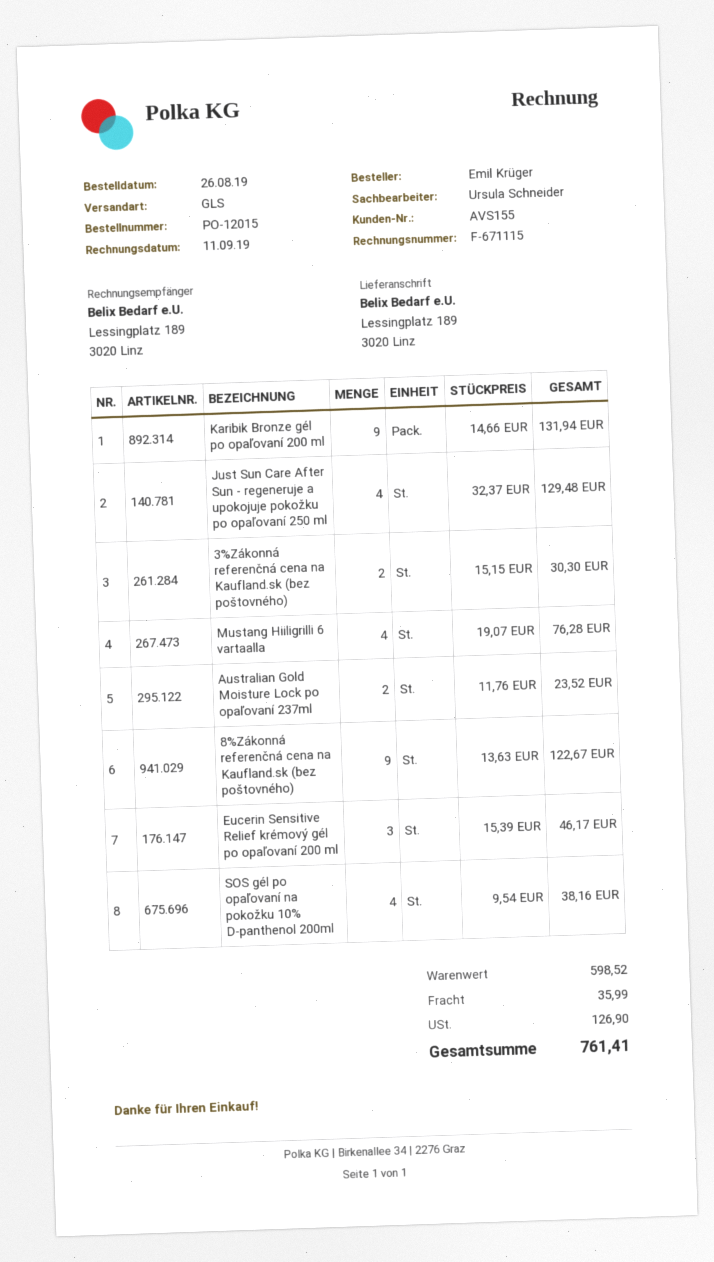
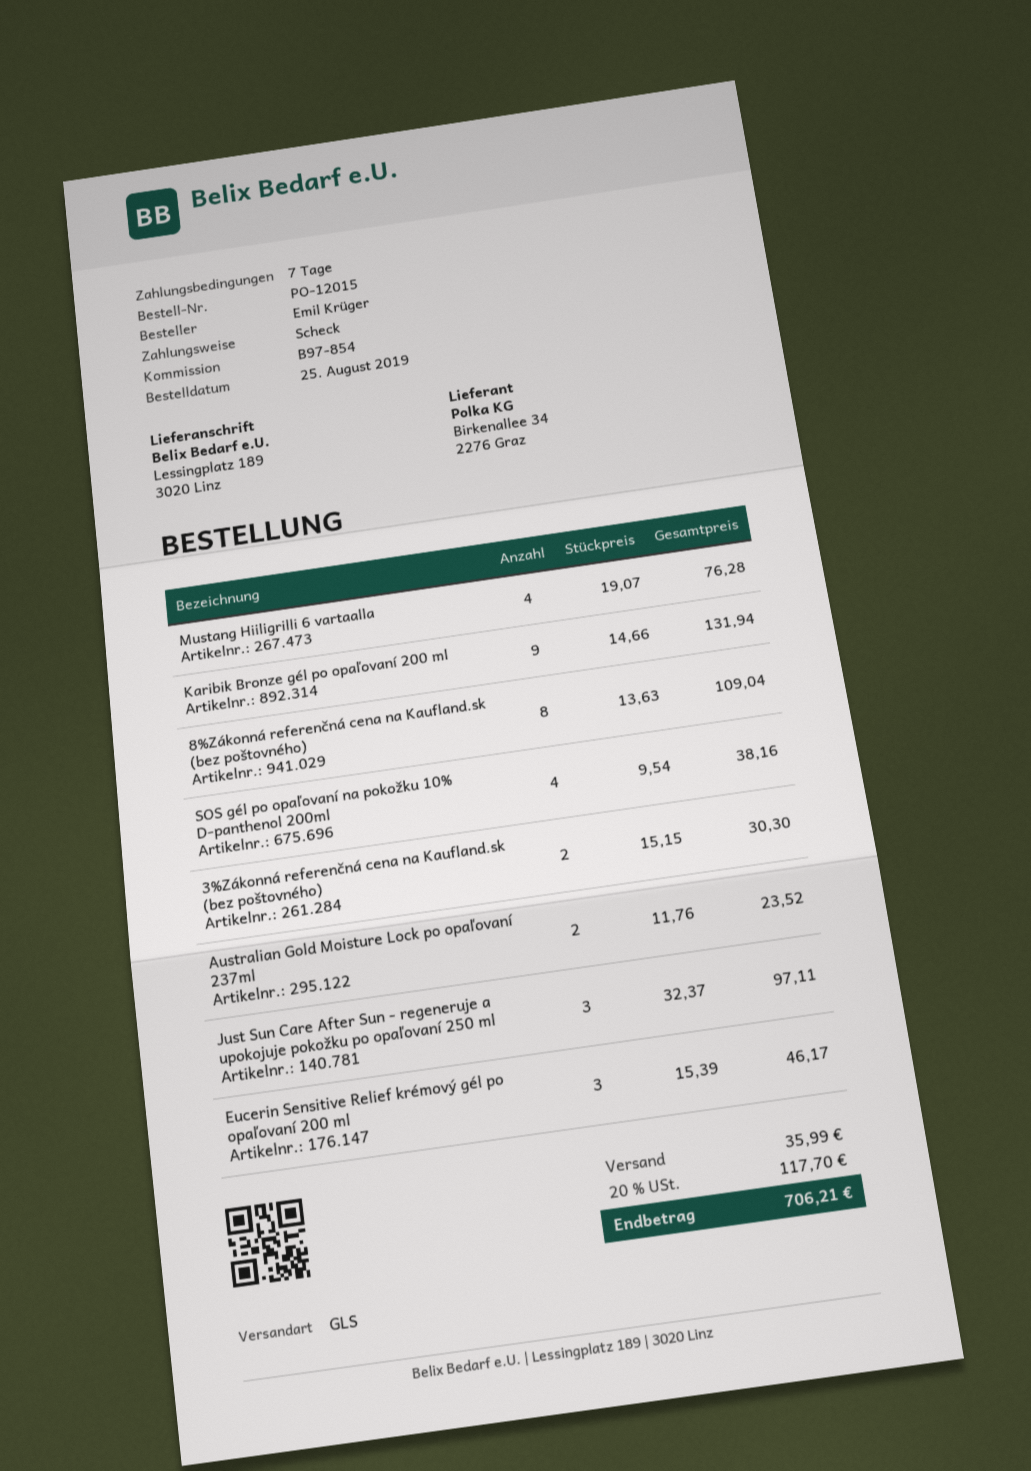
order date: 2019-08-26 -> 2019-08-25
Just Sun Care After Sun - regeneruje a upokojuje pokožku po opaľovaní 250 ml: 4 x 32.37 = 129.48 -> 3 x 32.37 = 97.11
8%Zákonná referenčná cena na Kaufland.sk (bez poštovného): 9 x 13.63 = 122.67 -> 8 x 13.63 = 109.04
tax: 126.90 -> 117.70
total: 761.41 -> 706.21

